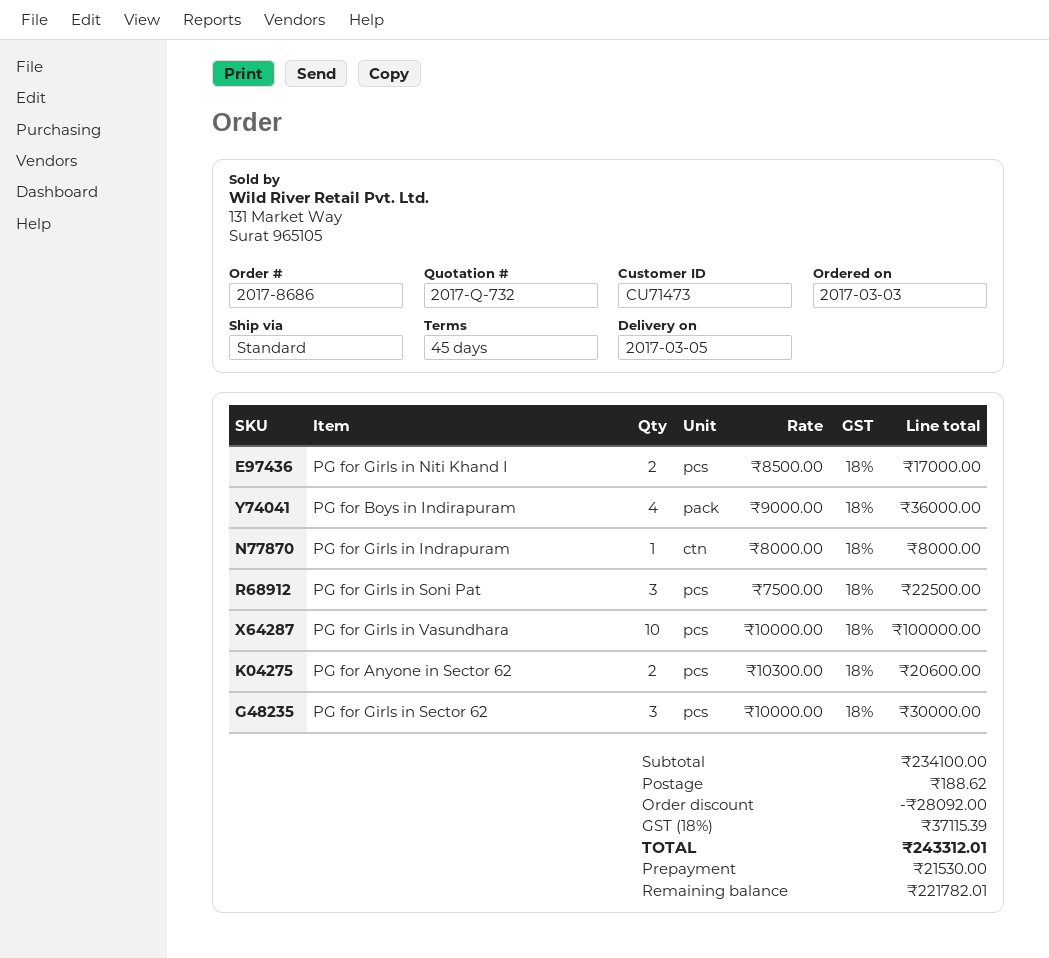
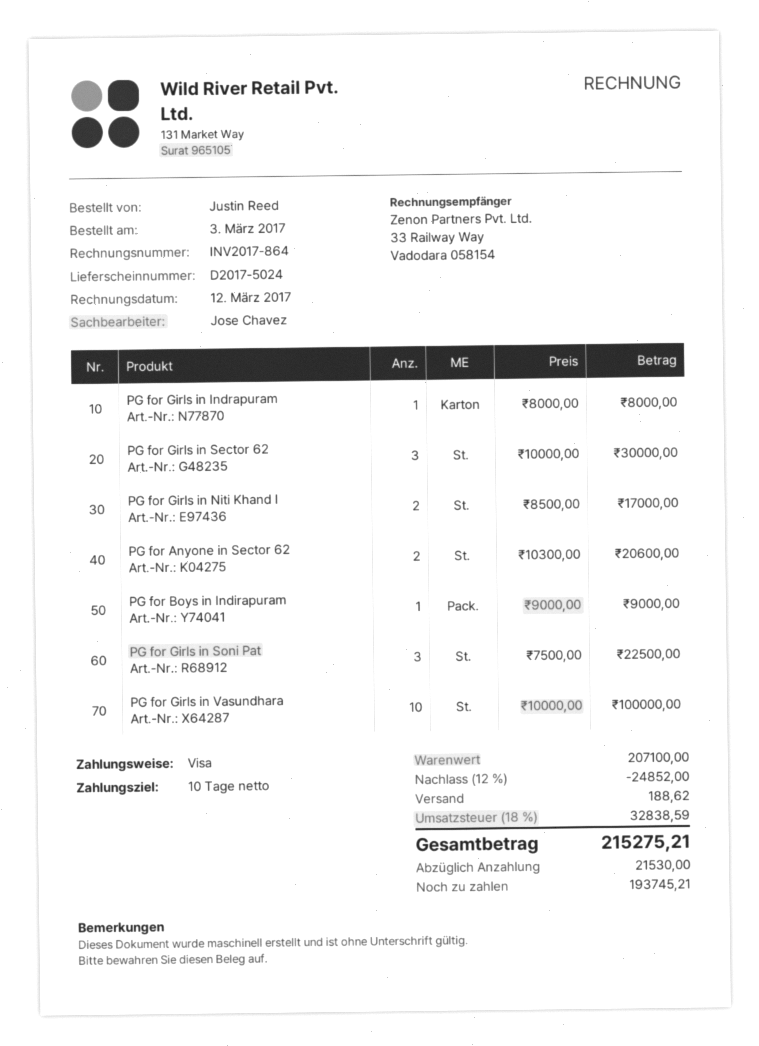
payment terms: 45 days -> 10 days
PG for Boys in Indirapuram: 4 x 9000.00 = 36000.00 -> 1 x 9000.00 = 9000.00
subtotal: 234100.00 -> 207100.00
discount: 28092.00 -> 24852.00
tax: 18% = 37115.39 -> 18% = 32838.59
total: 243312.01 -> 215275.21
balance: 221782.01 -> 193745.21

